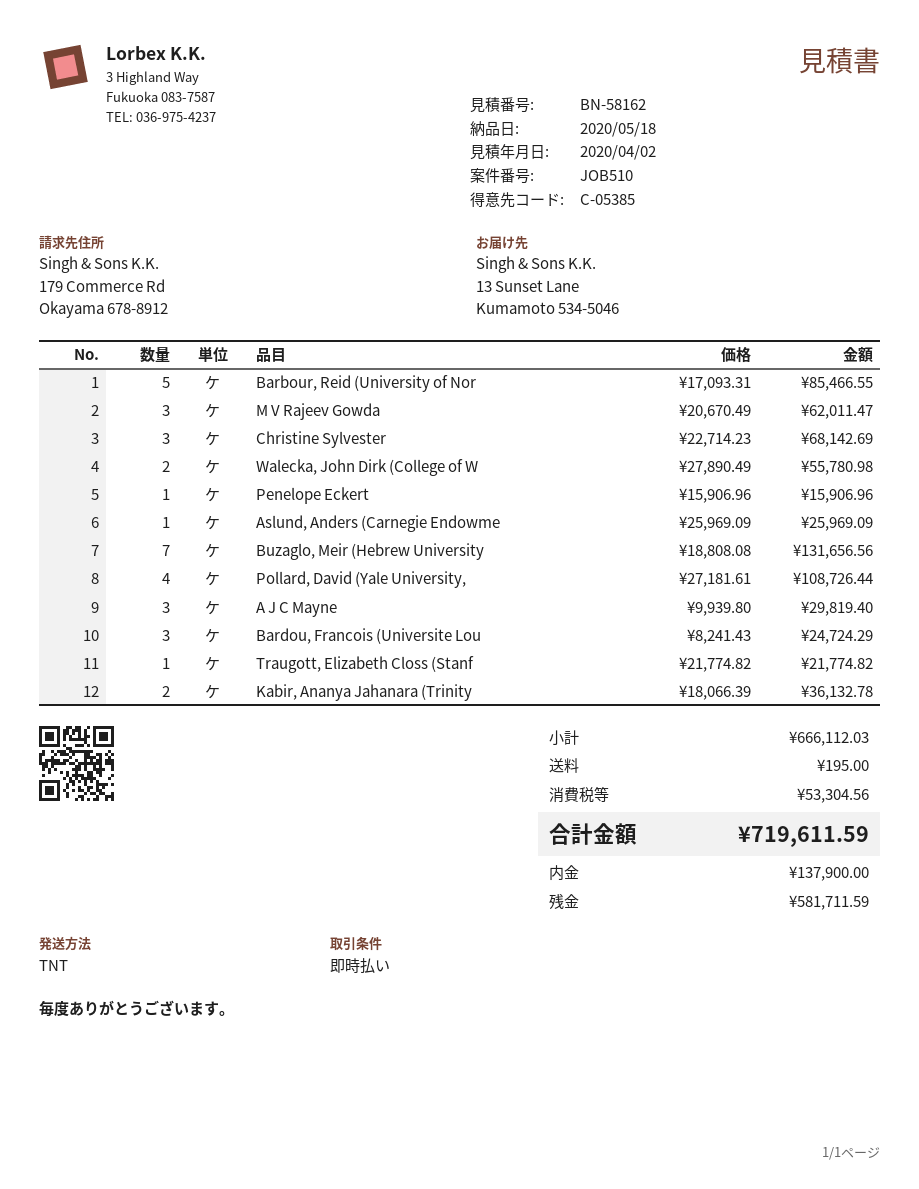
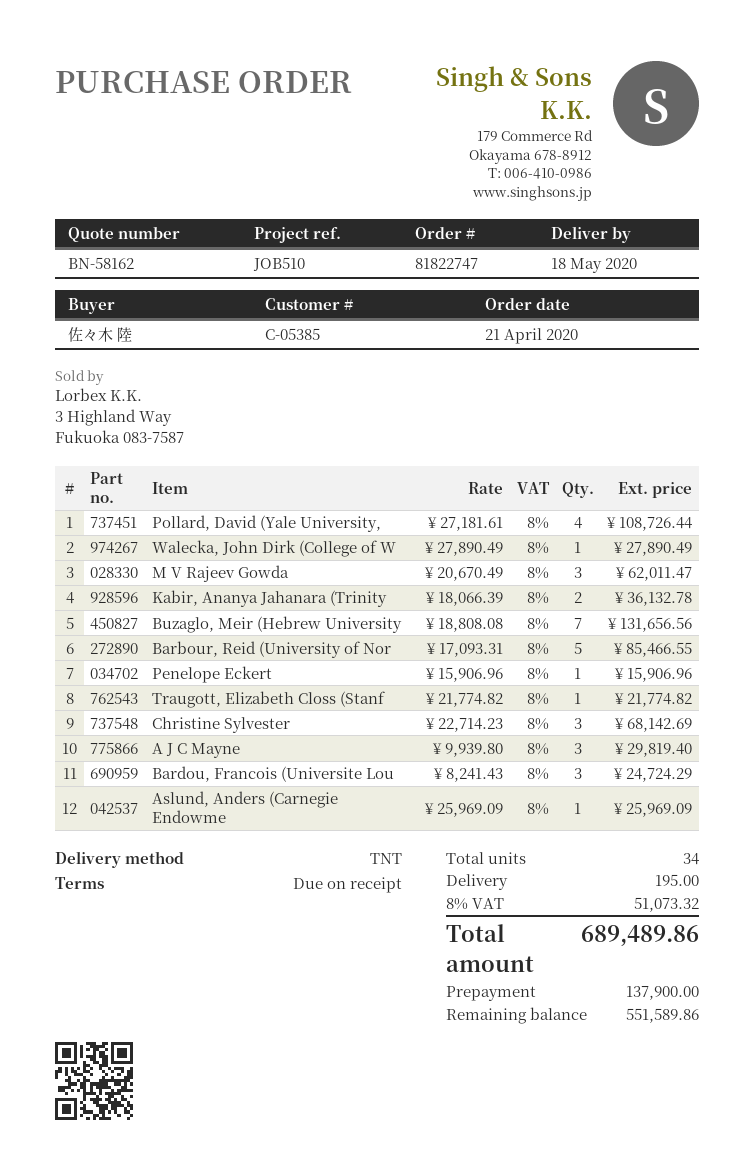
Walecka, John Dirk (College of W: 2 x 27890.49 = 55780.98 -> 1 x 27890.49 = 27890.49
tax: 53304.56 -> 51073.32
total: 719611.59 -> 689489.86
balance: 581711.59 -> 551589.86

